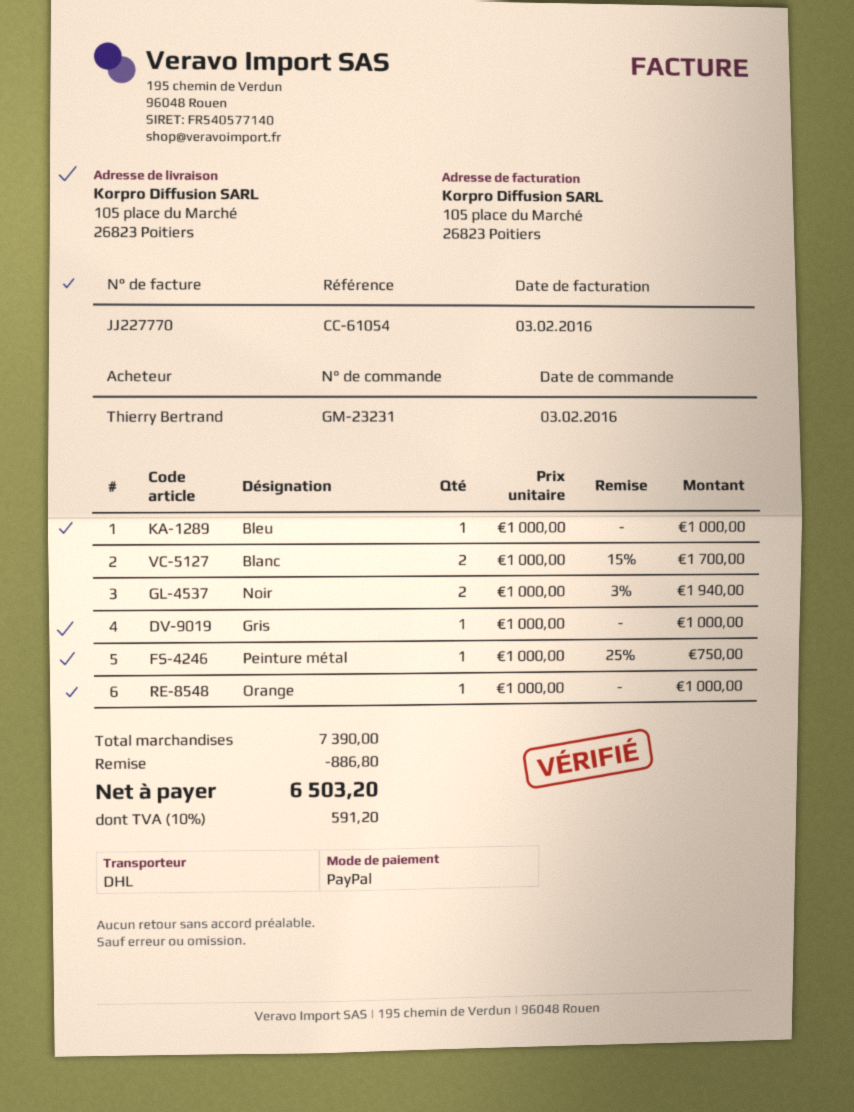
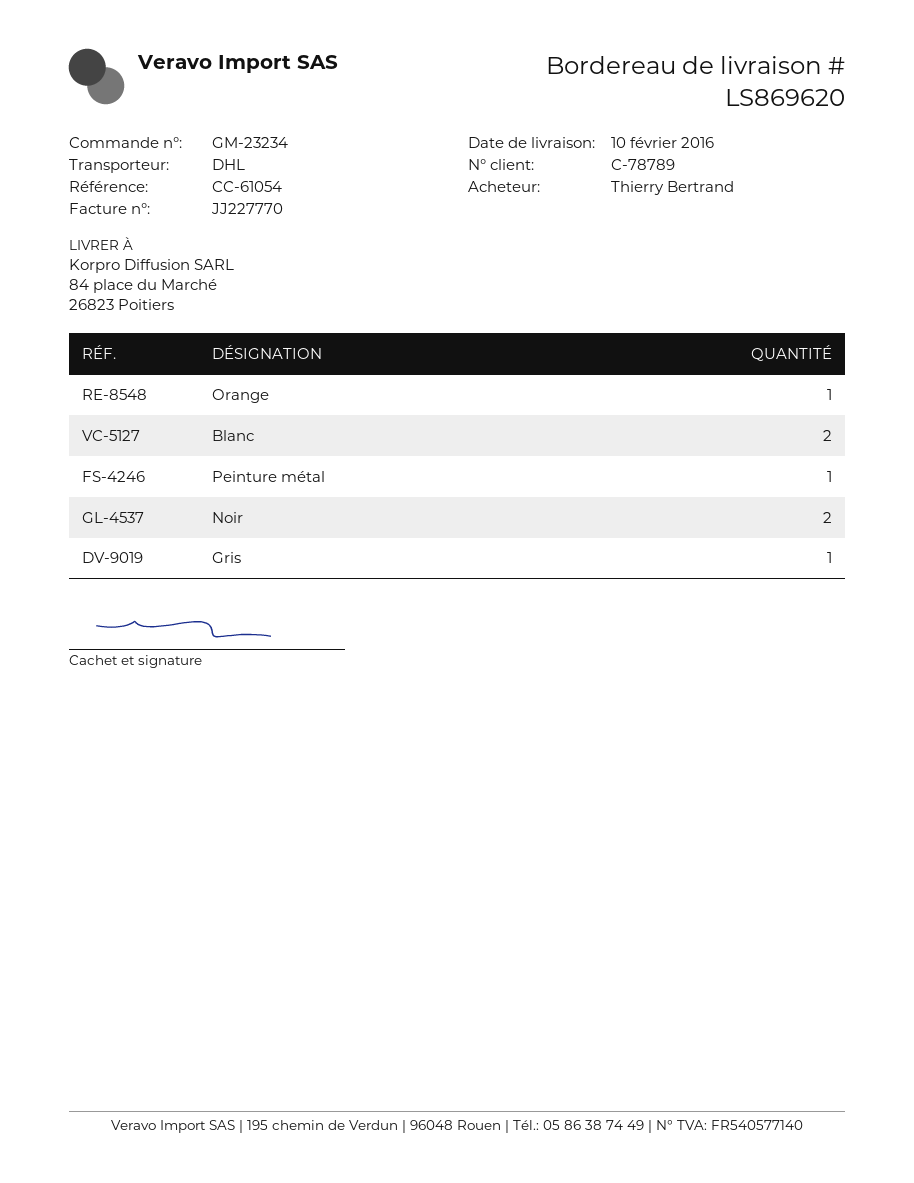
order number: GM-23231 -> GM-23234
ship to: 105 place du Marché, 26823 Poitiers -> 84 place du Marché, 26823 Poitiers
Bleu: 1 -> none

